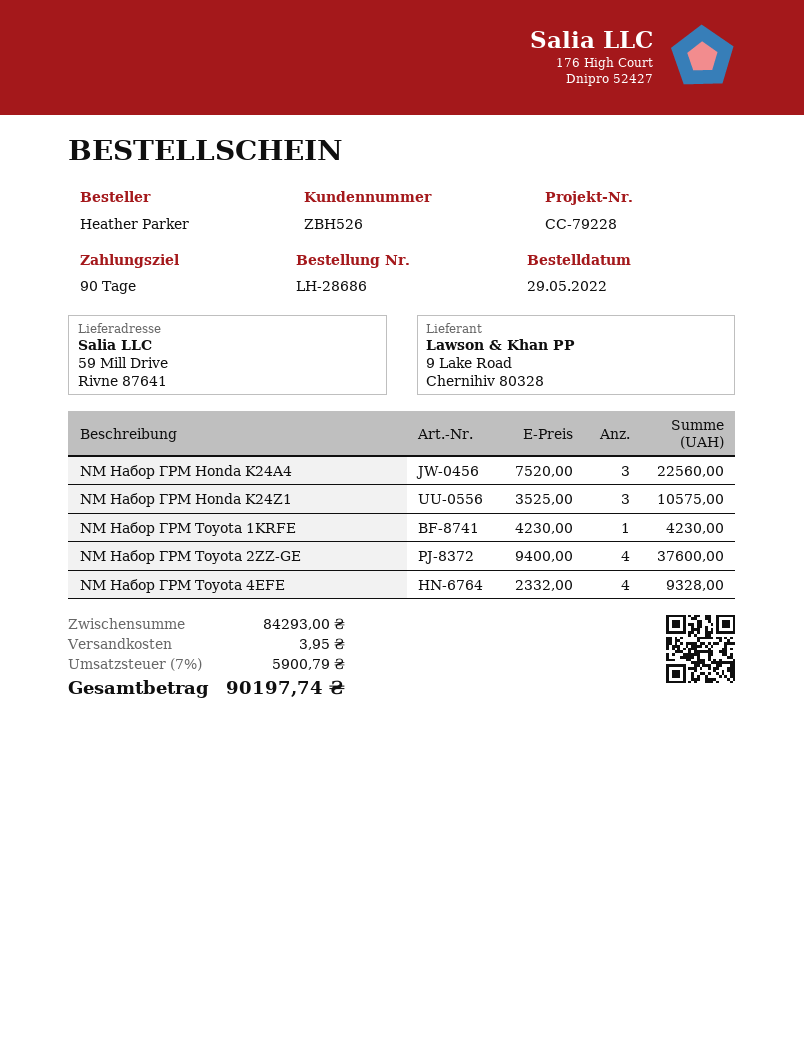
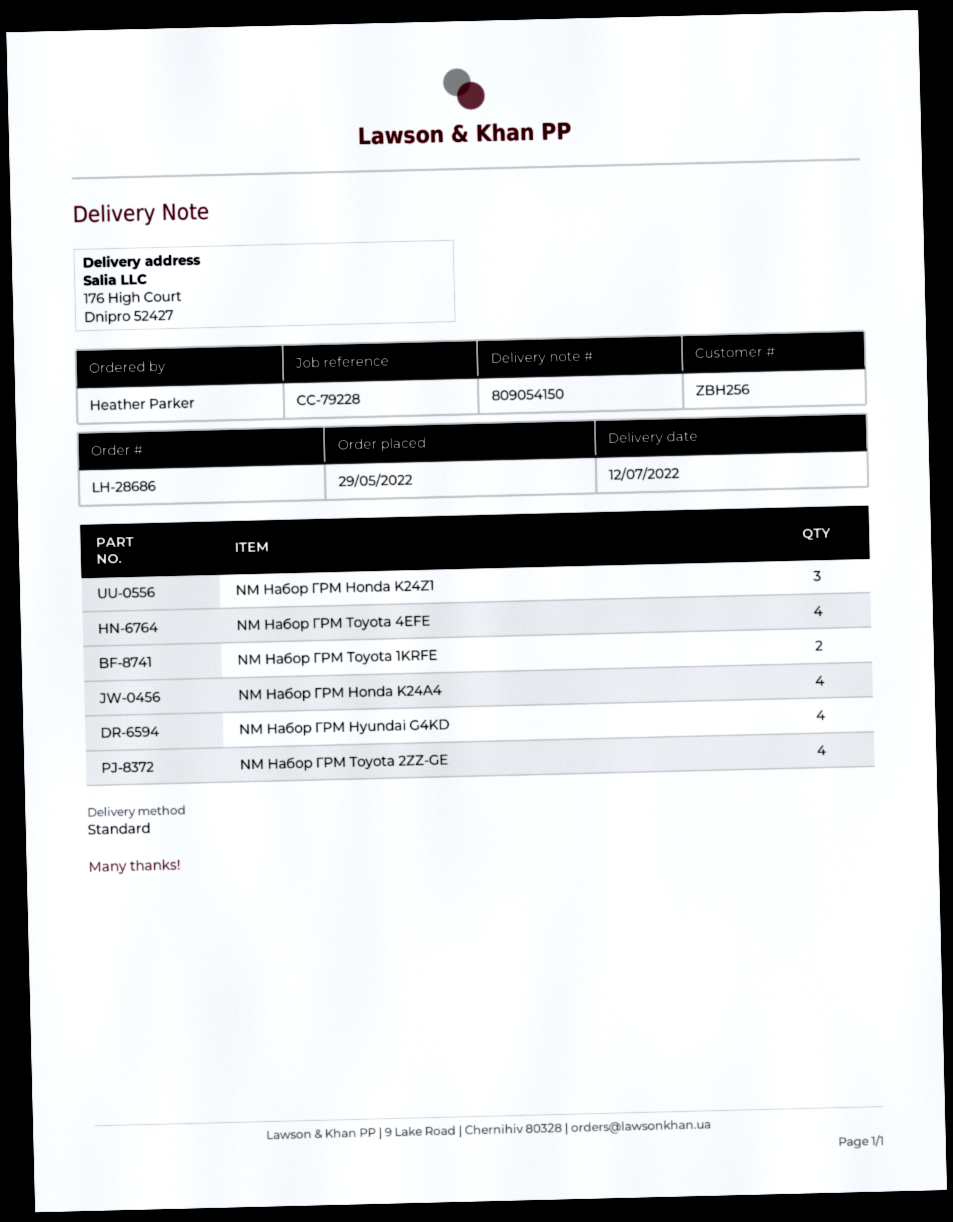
customer number: ZBH526 -> ZBH256
ship to: 59 Mill Drive, Rivne 87641 -> 176 High Court, Dnipro 52427
NM Набор ГРМ Honda K24A4: 3 -> 4
NM Набор ГРМ Toyota 1KRFE: 1 -> 2
NM Набор ГРМ Hyundai G4KD: none -> 4

